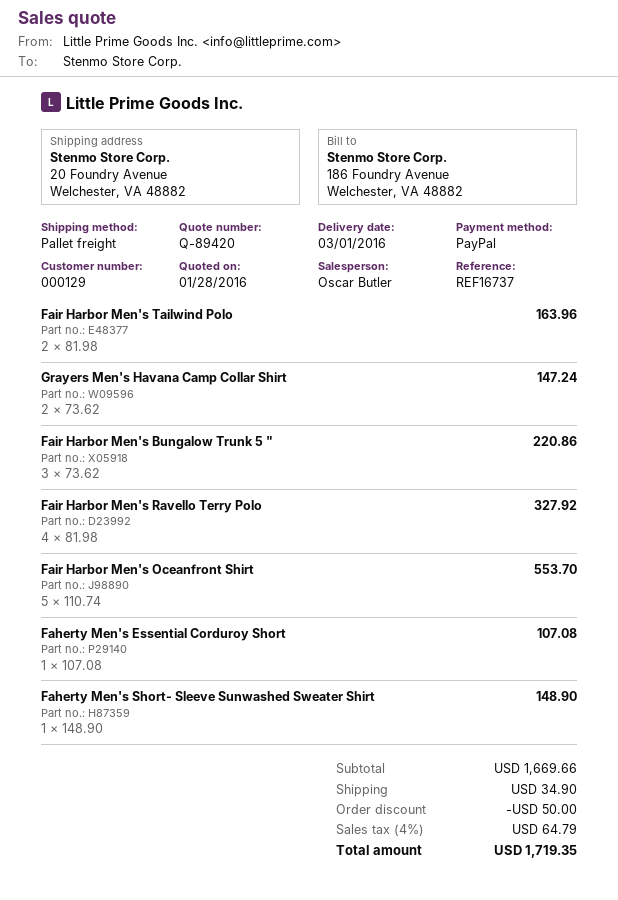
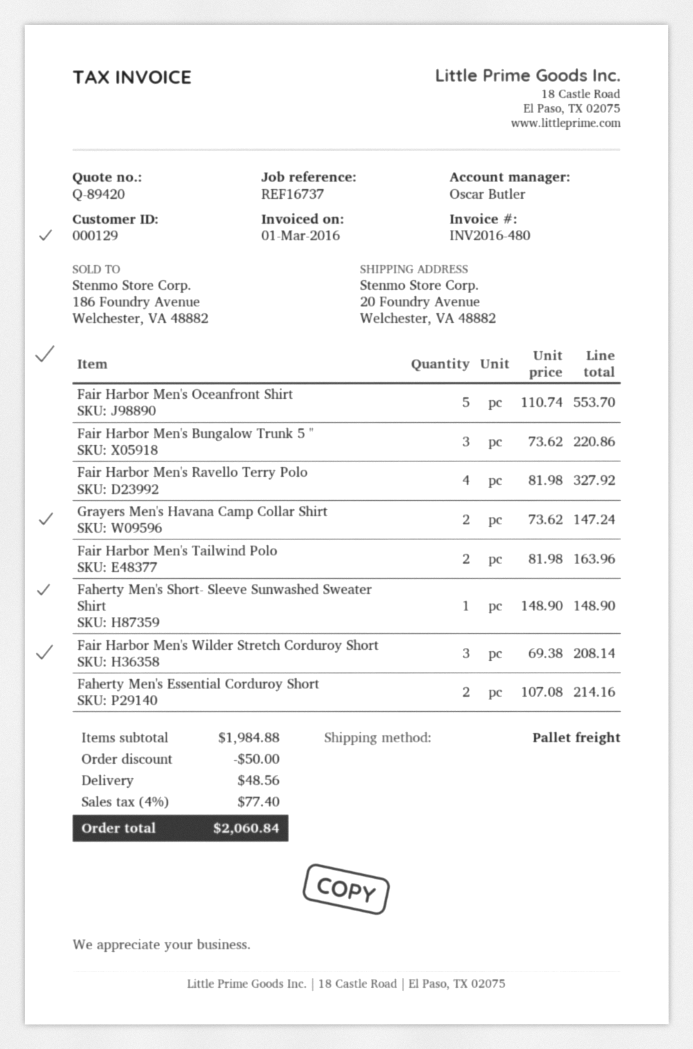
Faherty Men's Essential Corduroy Short: 1 x 107.08 = 107.08 -> 2 x 107.08 = 214.16
Fair Harbor Men's Wilder Stretch Corduroy Short: none -> 3 x 69.38 = 208.14
subtotal: 1669.66 -> 1984.88
shipping: 34.90 -> 48.56
tax: 4% = 64.79 -> 4% = 77.40
total: 1719.35 -> 2060.84

